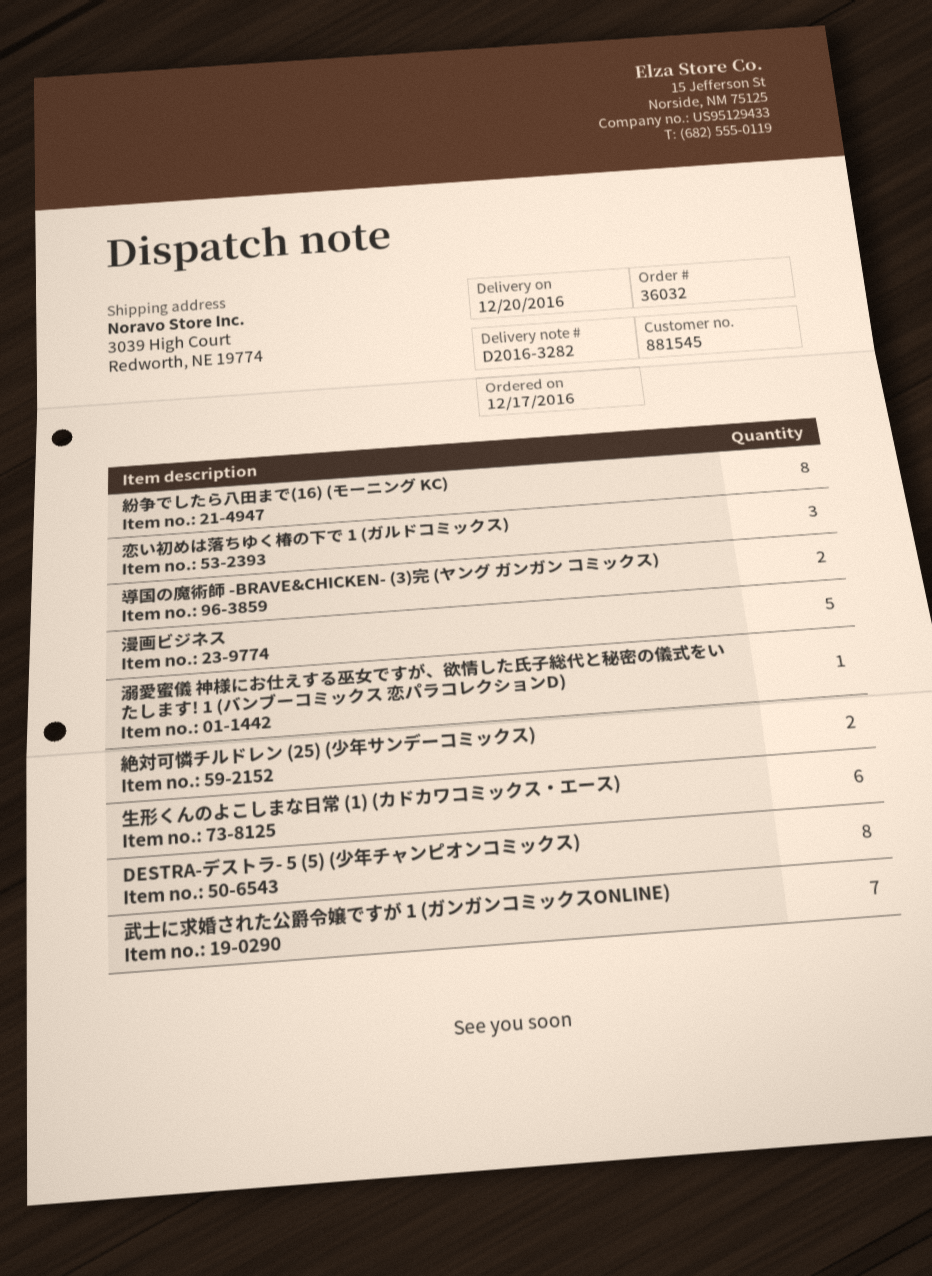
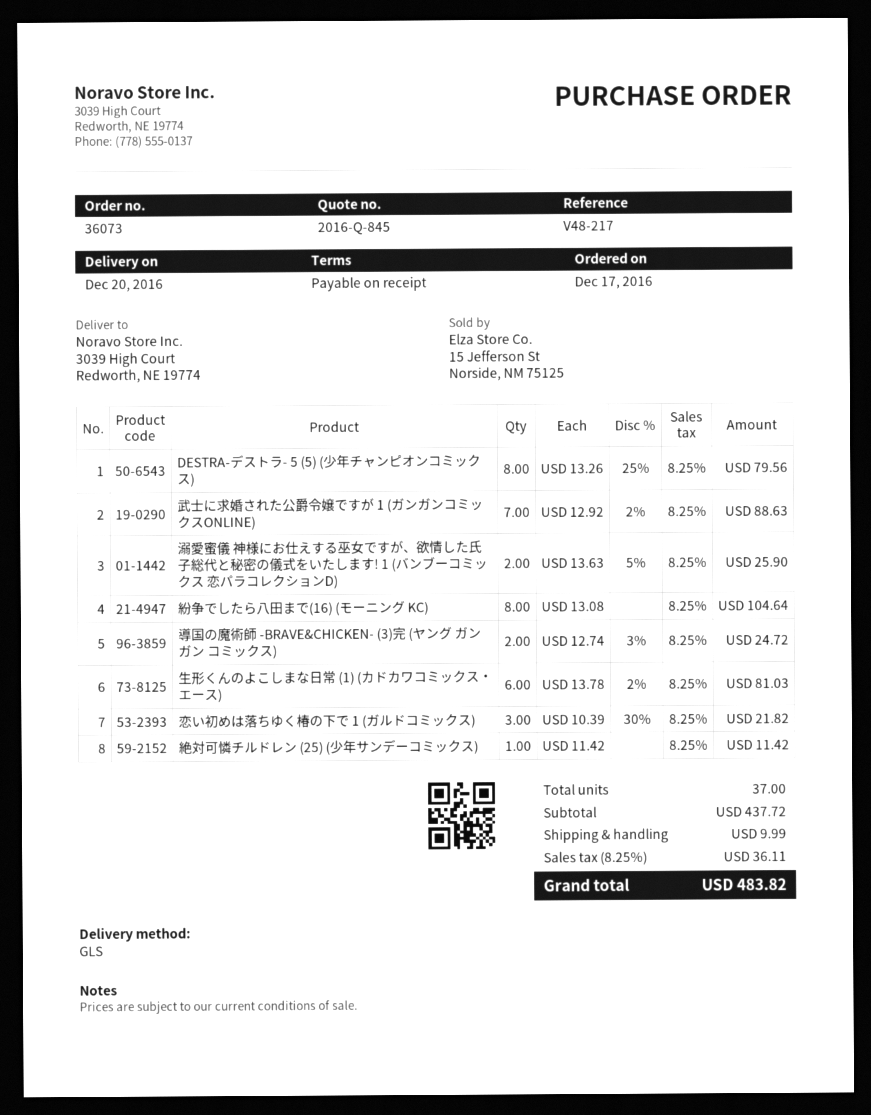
order number: 36032 -> 36073
漫画ビジネス: 5 -> none
溺愛蜜儀 神様にお仕えする巫女ですが、欲情した氏子総代と秘密の儀式をいたします! 1 (バンブーコミックス 恋パラコレクションD): 1 -> 2
絶対可憐チルドレン (25) (少年サンデーコミックス): 2 -> 1

